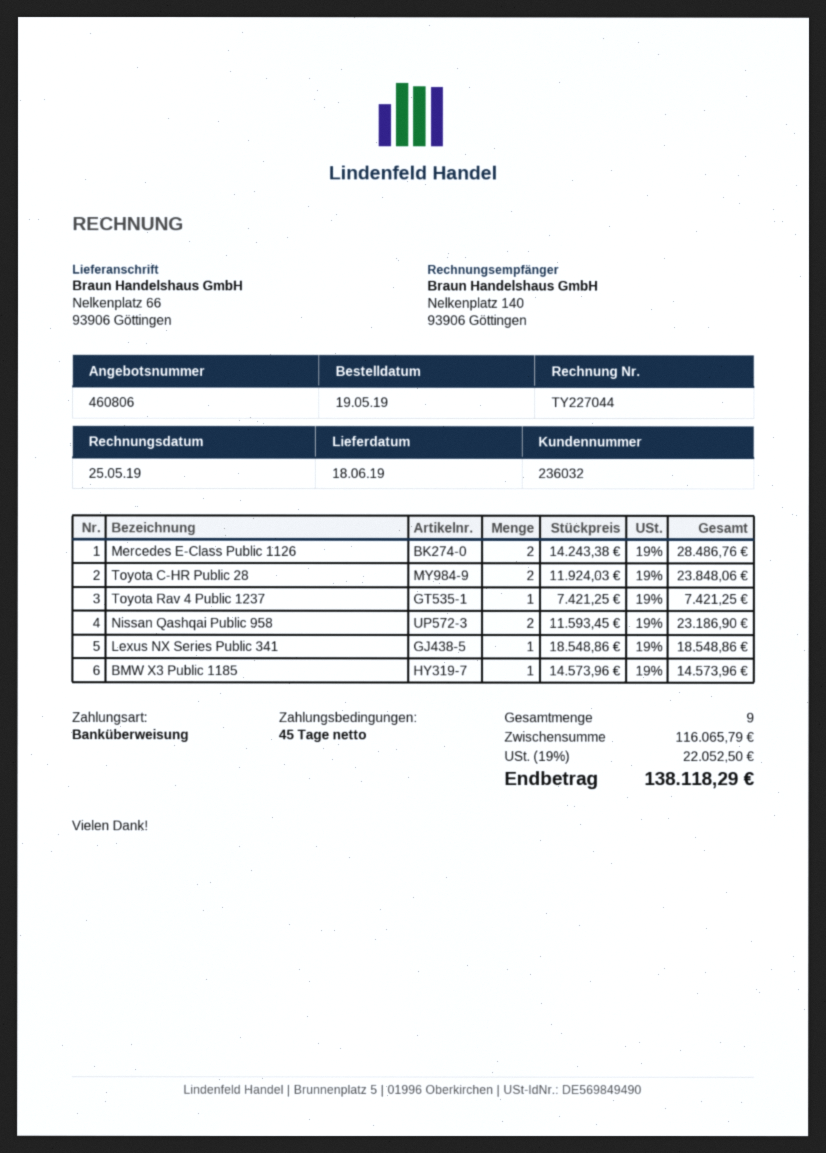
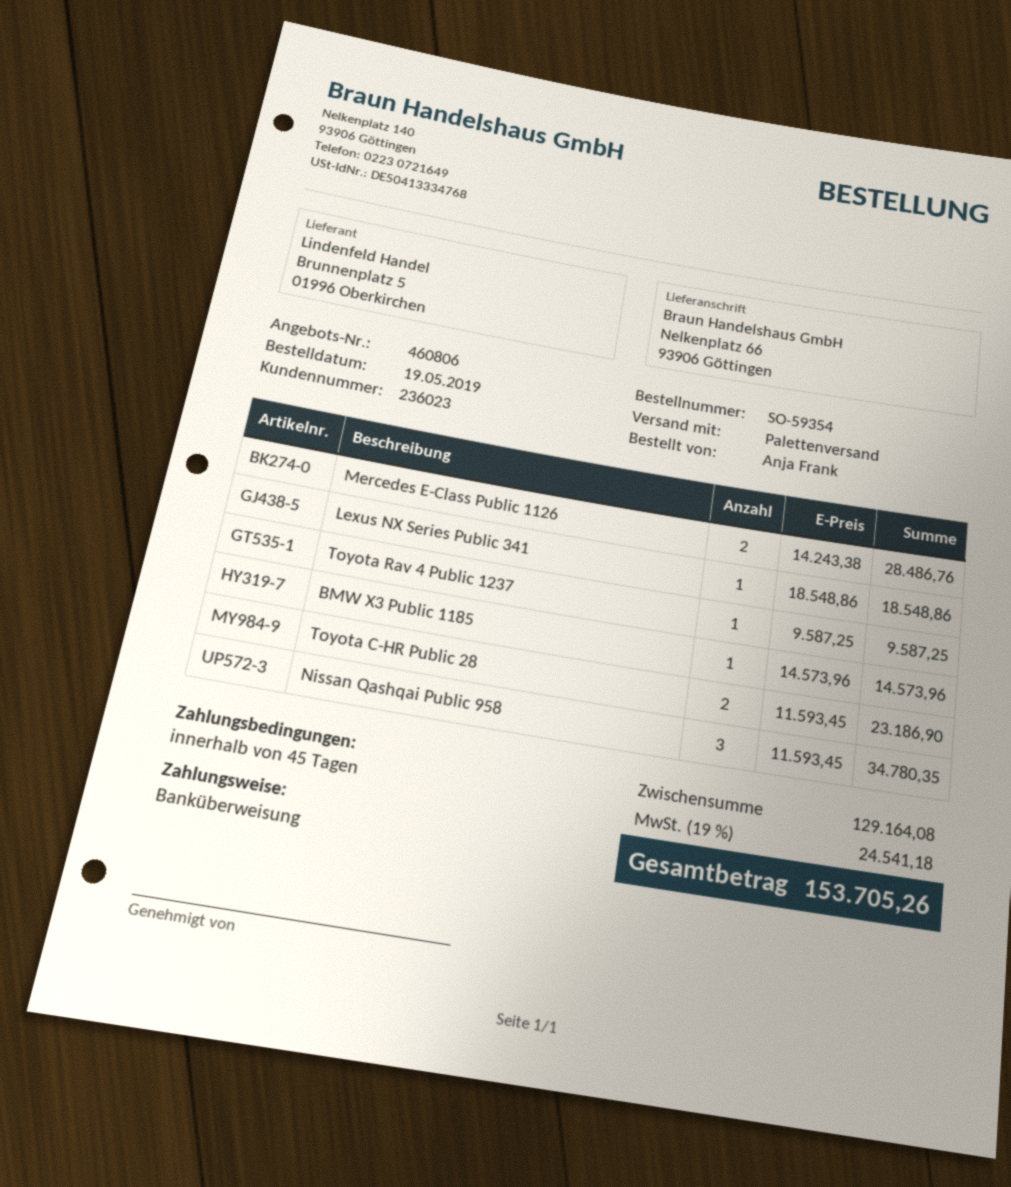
customer number: 236032 -> 236023
Toyota C-HR Public 28: 2 x 11924.03 = 23848.06 -> 2 x 11593.45 = 23186.90
Toyota Rav 4 Public 1237: 1 x 7421.25 = 7421.25 -> 1 x 9587.25 = 9587.25
Nissan Qashqai Public 958: 2 x 11593.45 = 23186.90 -> 3 x 11593.45 = 34780.35
subtotal: 116065.79 -> 129164.08
tax: 19% = 22052.50 -> 19% = 24541.18
total: 138118.29 -> 153705.26

